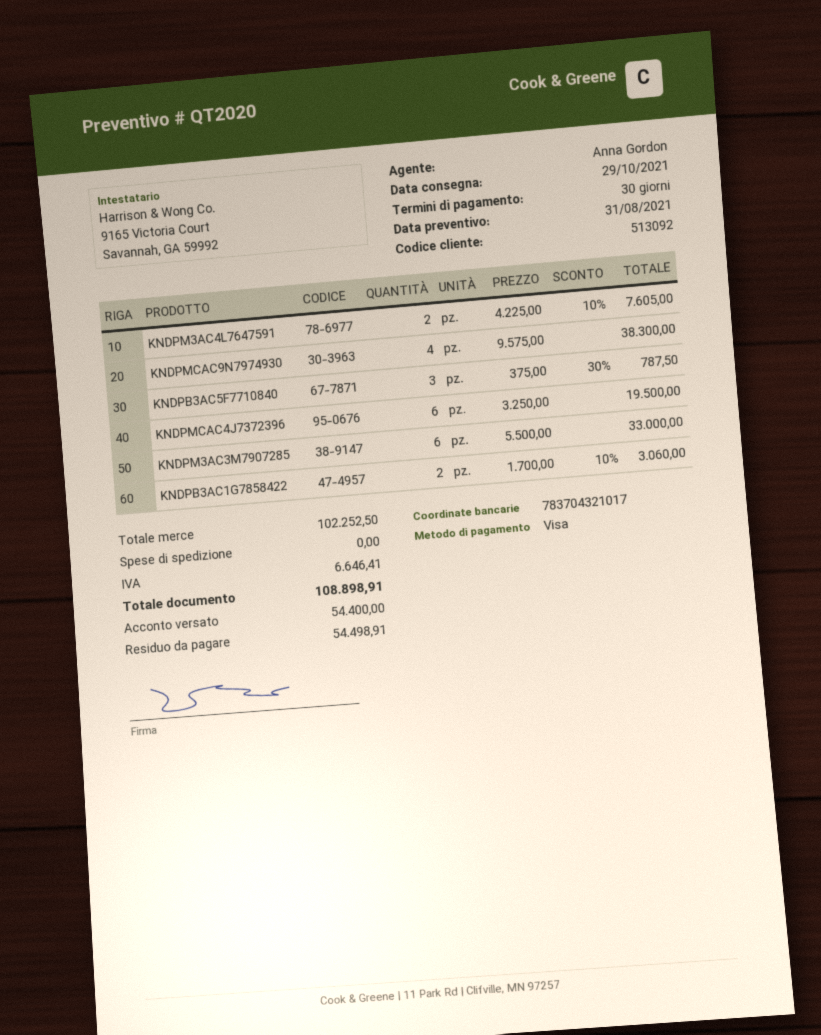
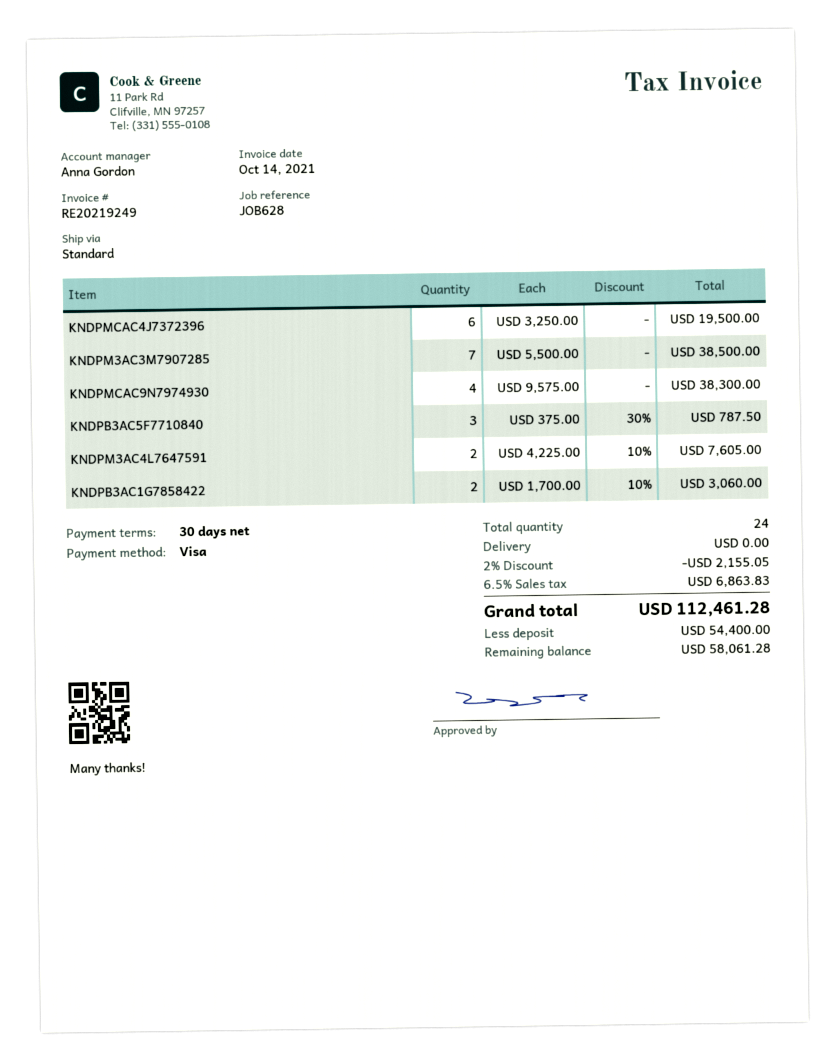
KNDPM3AC3M7907285: 6 x 5500.00 = 33000.00 -> 7 x 5500.00 = 38500.00
discount: none -> 2% = 2155.05
tax: 6646.41 -> 6863.83
total: 108898.91 -> 112461.28
balance: 54498.91 -> 58061.28

